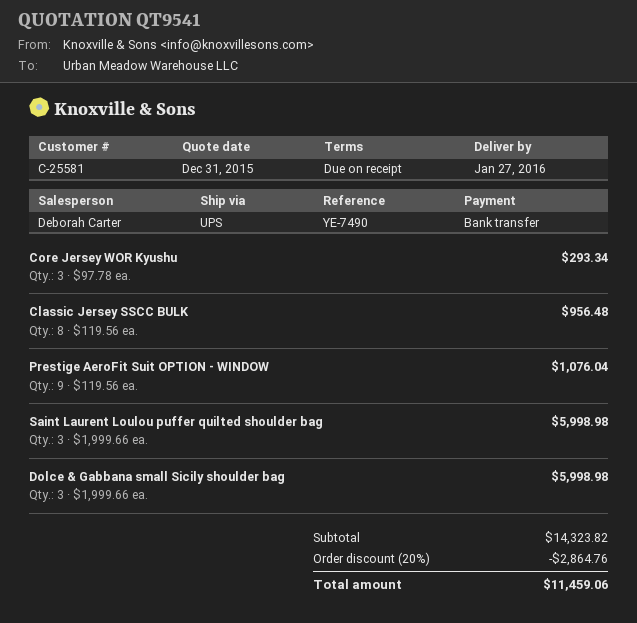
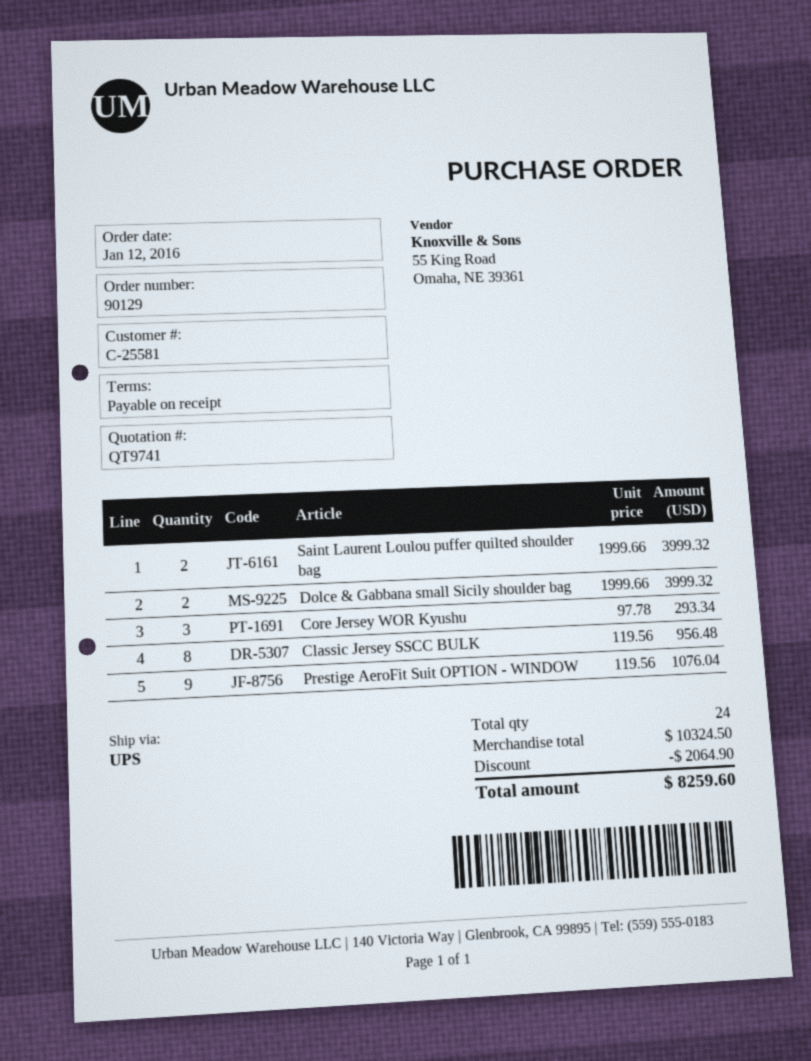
quote number: QT9541 -> QT9741
Saint Laurent Loulou puffer quilted shoulder bag: 3 x 1999.66 = 5998.98 -> 2 x 1999.66 = 3999.32
Dolce & Gabbana small Sicily shoulder bag: 3 x 1999.66 = 5998.98 -> 2 x 1999.66 = 3999.32
subtotal: 14323.82 -> 10324.50
discount: 2864.76 -> 2064.90
total: 11459.06 -> 8259.60

